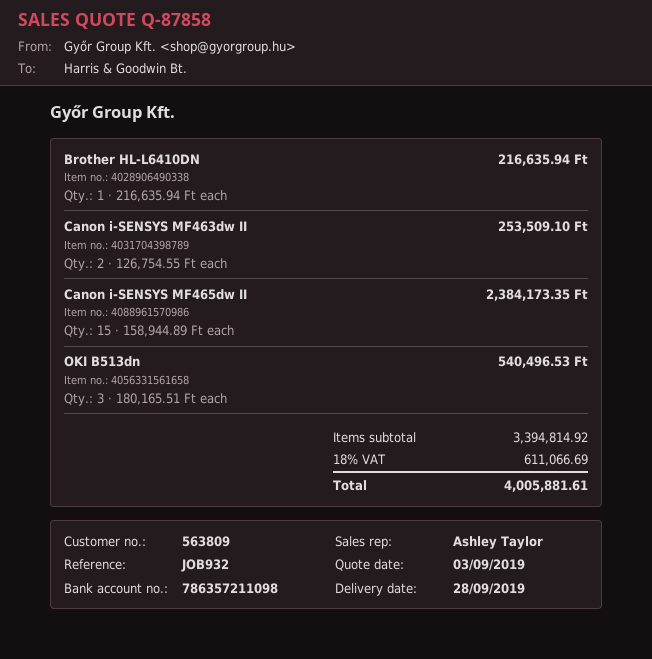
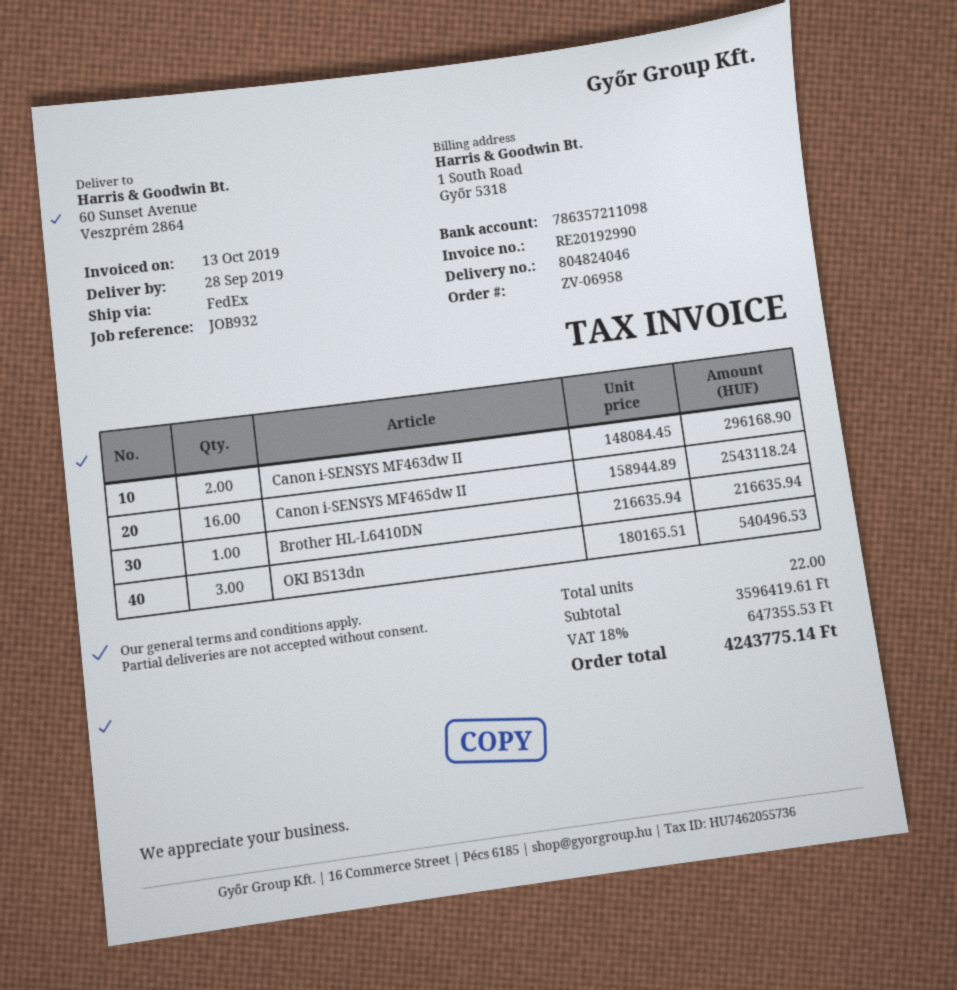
Canon i-SENSYS MF463dw II: 2 x 126754.55 = 253509.10 -> 2 x 148084.45 = 296168.90
Canon i-SENSYS MF465dw II: 15 x 158944.89 = 2384173.35 -> 16 x 158944.89 = 2543118.24
subtotal: 3394814.92 -> 3596419.61
tax: 18% = 611066.69 -> 18% = 647355.53
total: 4005881.61 -> 4243775.14

